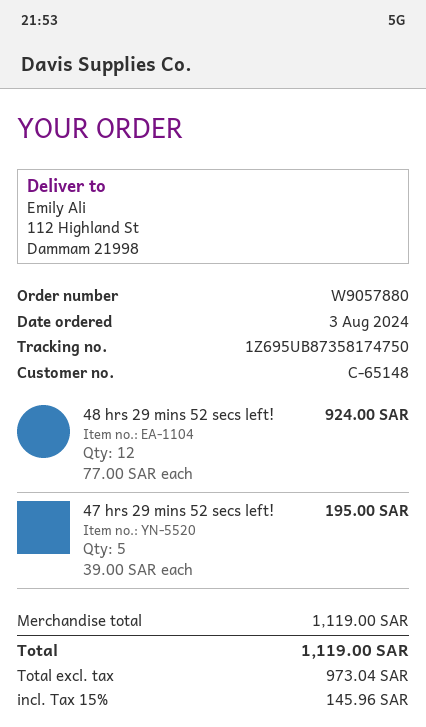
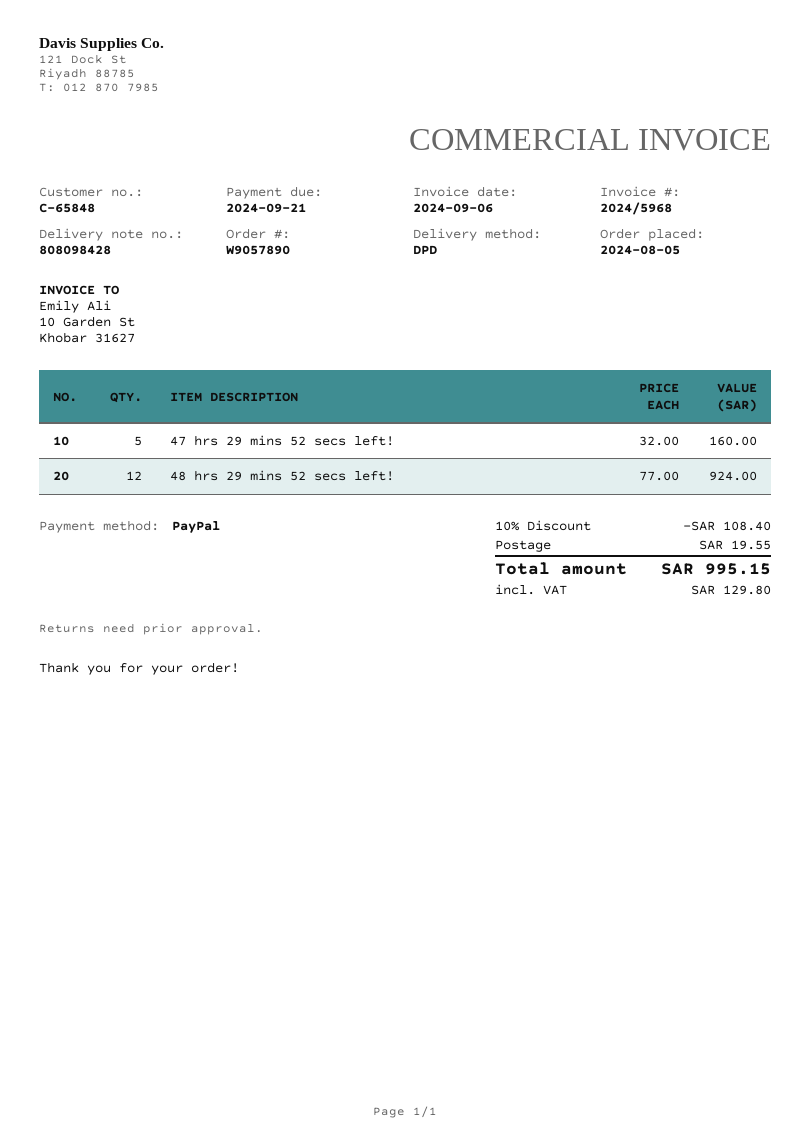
order number: W9057880 -> W9057890
order date: 2024-08-03 -> 2024-08-05
customer number: C-65148 -> C-65848
47 hrs 29 mins 52 secs left!: 5 x 39.00 = 195.00 -> 5 x 32.00 = 160.00
discount: none -> 10% = 108.40
shipping: none -> 19.55
tax: 145.96 -> 129.80
total: 1119.00 -> 995.15

